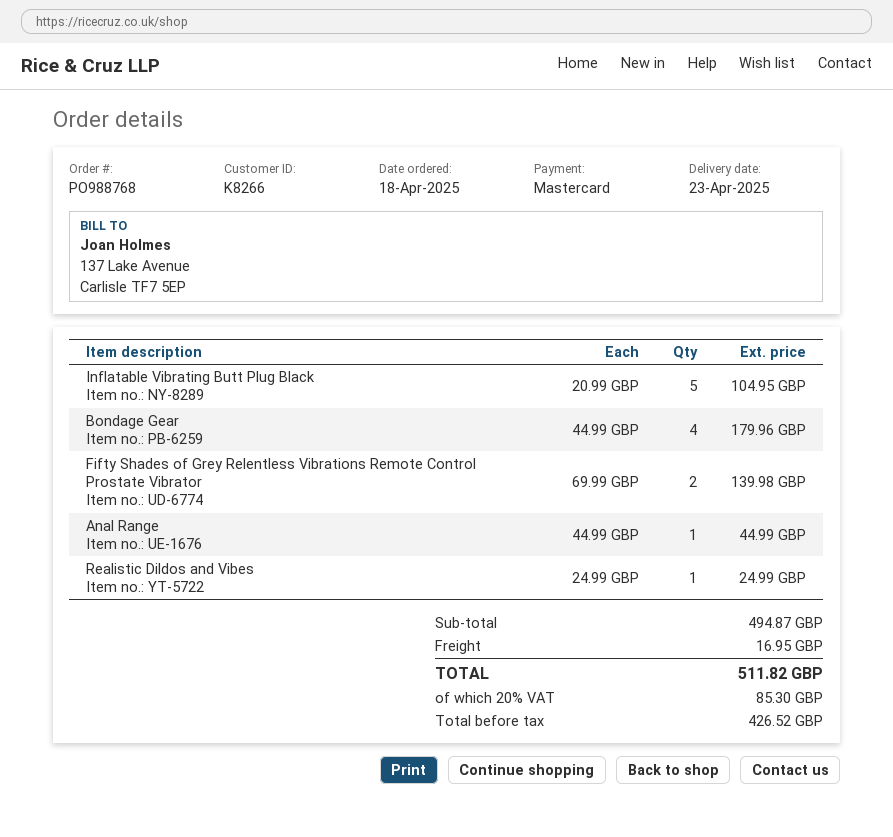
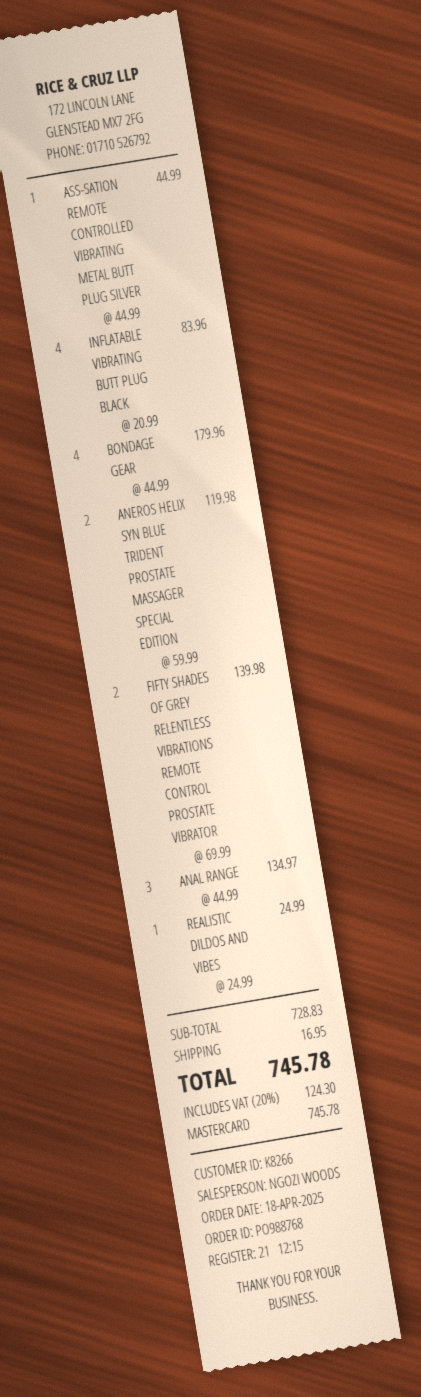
Inflatable Vibrating Butt Plug Black: 5 x 20.99 = 104.95 -> 4 x 20.99 = 83.96
Anal Range: 1 x 44.99 = 44.99 -> 3 x 44.99 = 134.97
ASS-SATION REMOTE CONTROLLED VIBRATING METAL BUTT PLUG SILVER: none -> 1 x 44.99 = 44.99
ANEROS HELIX SYN BLUE TRIDENT PROSTATE MASSAGER SPECIAL EDITION: none -> 2 x 59.99 = 119.98
subtotal: 494.87 -> 728.83
tax: 20% = 85.30 -> 20% = 124.30
total: 511.82 -> 745.78

